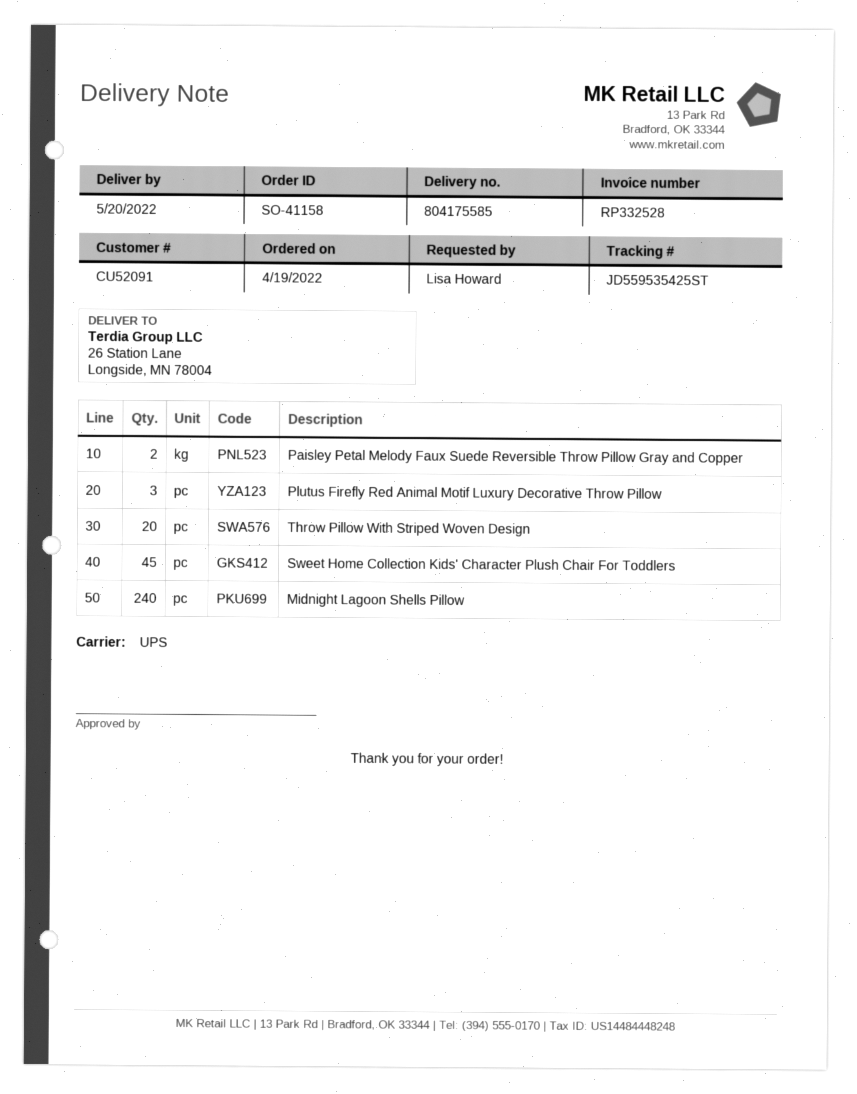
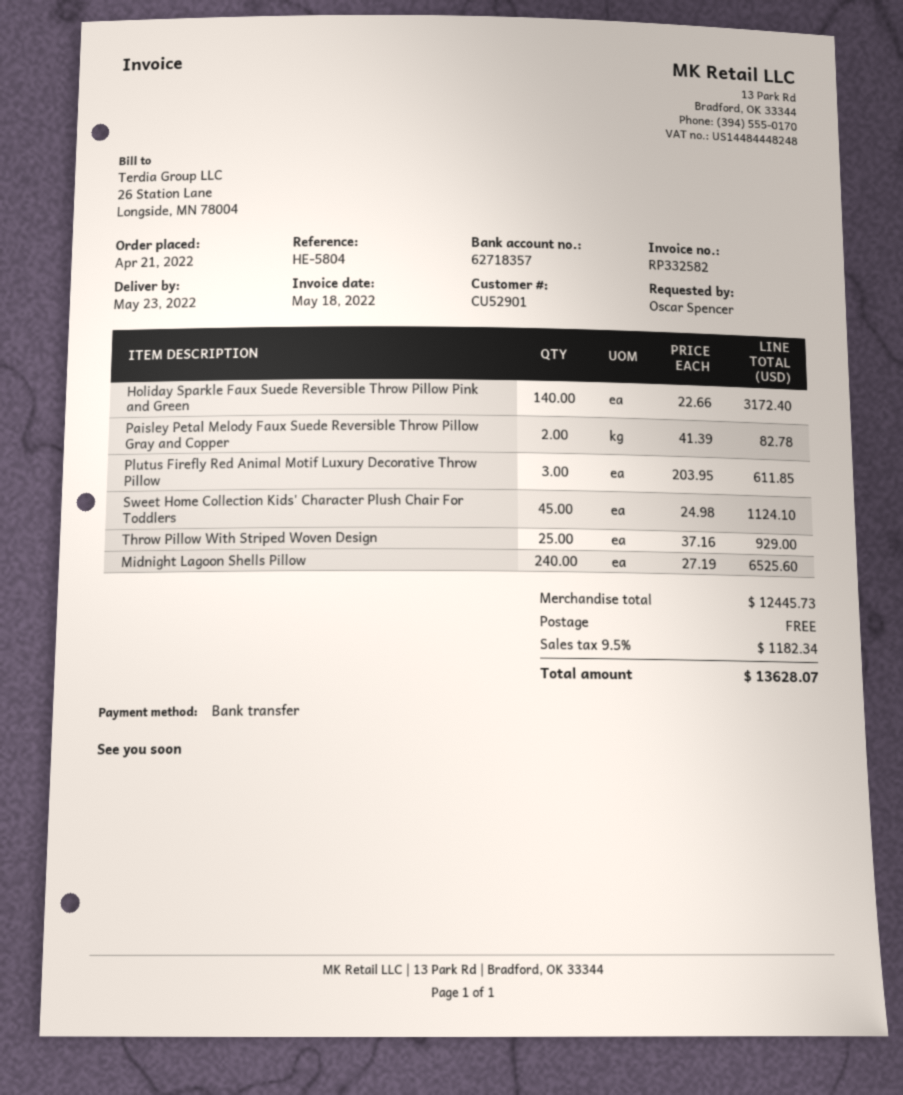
order date: 2022-04-19 -> 2022-04-21
delivery date: 2022-05-20 -> 2022-05-23
invoice number: RP332528 -> RP332582
customer number: CU52091 -> CU52901
ordered by: Lisa Howard -> Oscar Spencer
Throw Pillow With Striped Woven Design: 20 -> 25
Holiday Sparkle Faux Suede Reversible Throw Pillow Pink and Green: none -> 140

